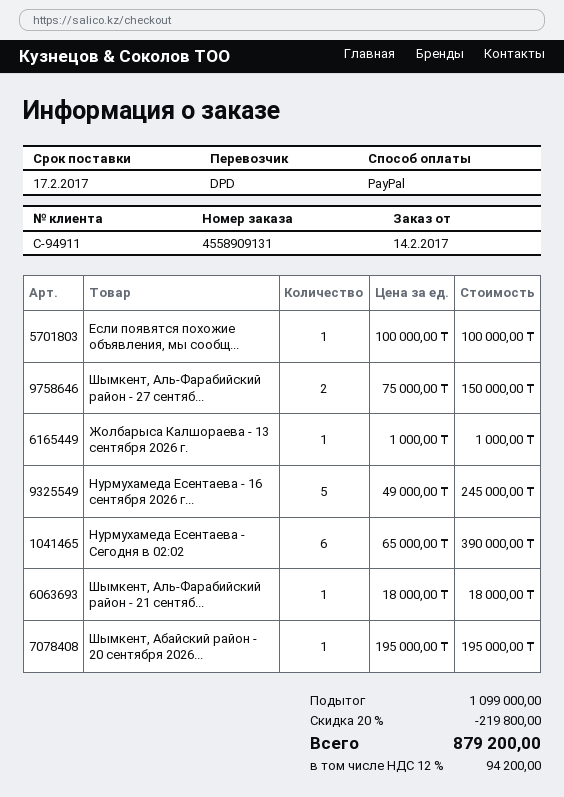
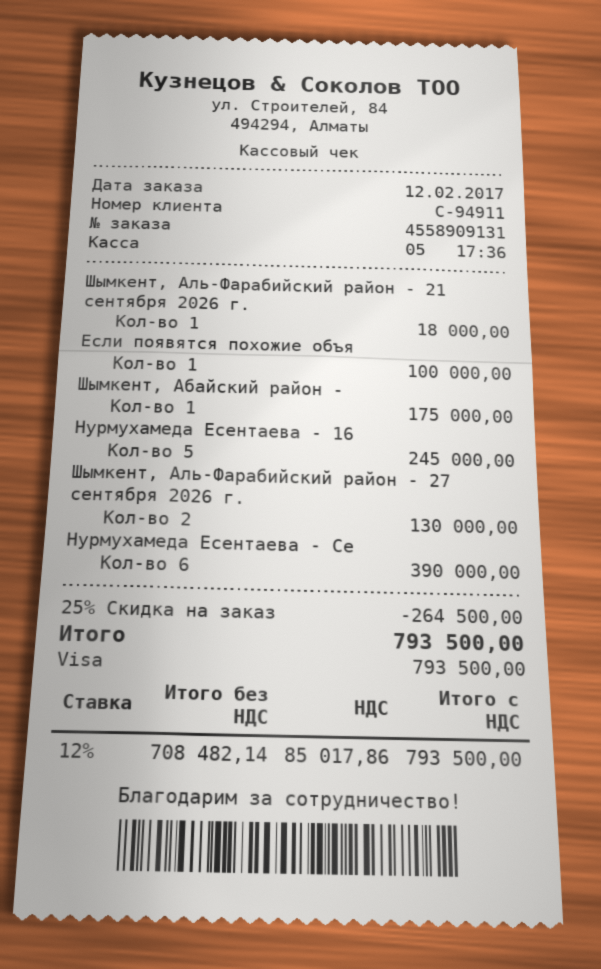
order date: 2017-02-14 -> 2017-02-12
payment method: PayPal -> Visa
Шымкент, Аль-Фарабийский район - 27 сентяб...: 2 for 150000.00 -> 2 for 130000.00
Жолбарыса Калшораева - 13 сентября 2026 г.: 1 for 1000.00 -> none
Шымкент, Абайский район - 20 сентября 2026...: 1 for 195000.00 -> 1 for 175000.00
discount: 20% = 219800.00 -> 25% = 264500.00
tax: 12% = 94200.00 -> 12% = 85017.86
total: 879200.00 -> 793500.00

